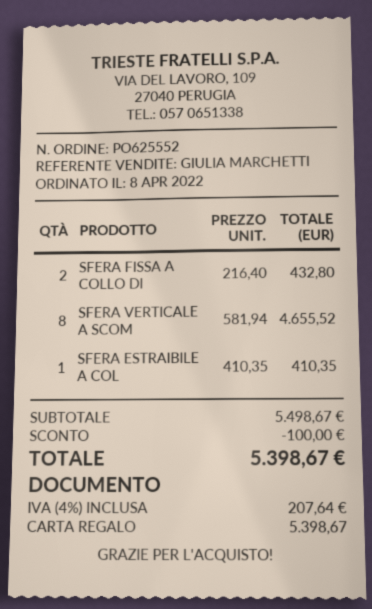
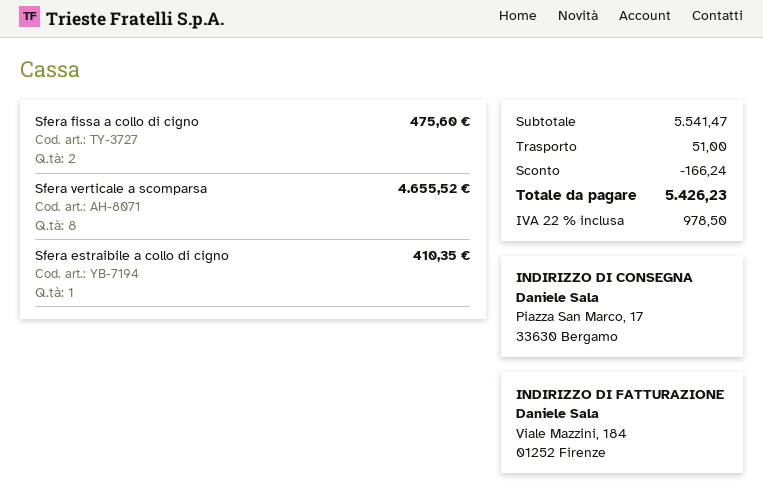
SFERA FISSA A COLLO DI: 2 for 432.80 -> 2 for 475.60
subtotal: 5498.67 -> 5541.47
discount: 100.00 -> 166.24
shipping: none -> 51.00
tax: 4% = 207.64 -> 22% = 978.50
total: 5398.67 -> 5426.23

